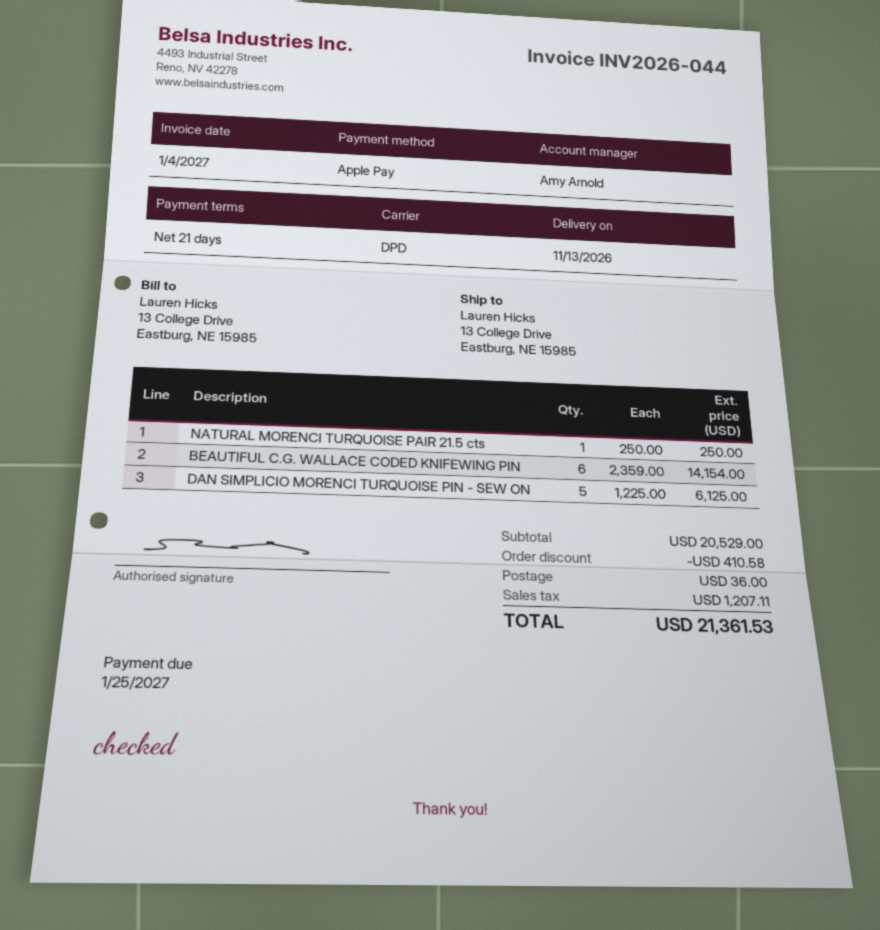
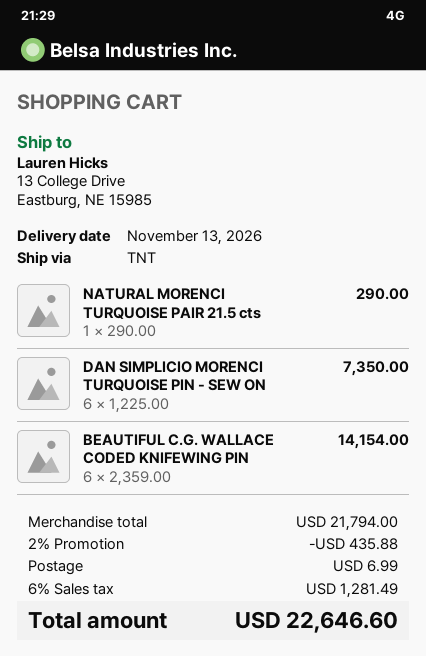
shipping method: DPD -> TNT
NATURAL MORENCI TURQUOISE PAIR 21.5 cts: 1 x 250.00 = 250.00 -> 1 x 290.00 = 290.00
DAN SIMPLICIO MORENCI TURQUOISE PIN - SEW ON: 5 x 1225.00 = 6125.00 -> 6 x 1225.00 = 7350.00
subtotal: 20529.00 -> 21794.00
discount: 410.58 -> 435.88
shipping: 36.00 -> 6.99
tax: 1207.11 -> 1281.49
total: 21361.53 -> 22646.60

